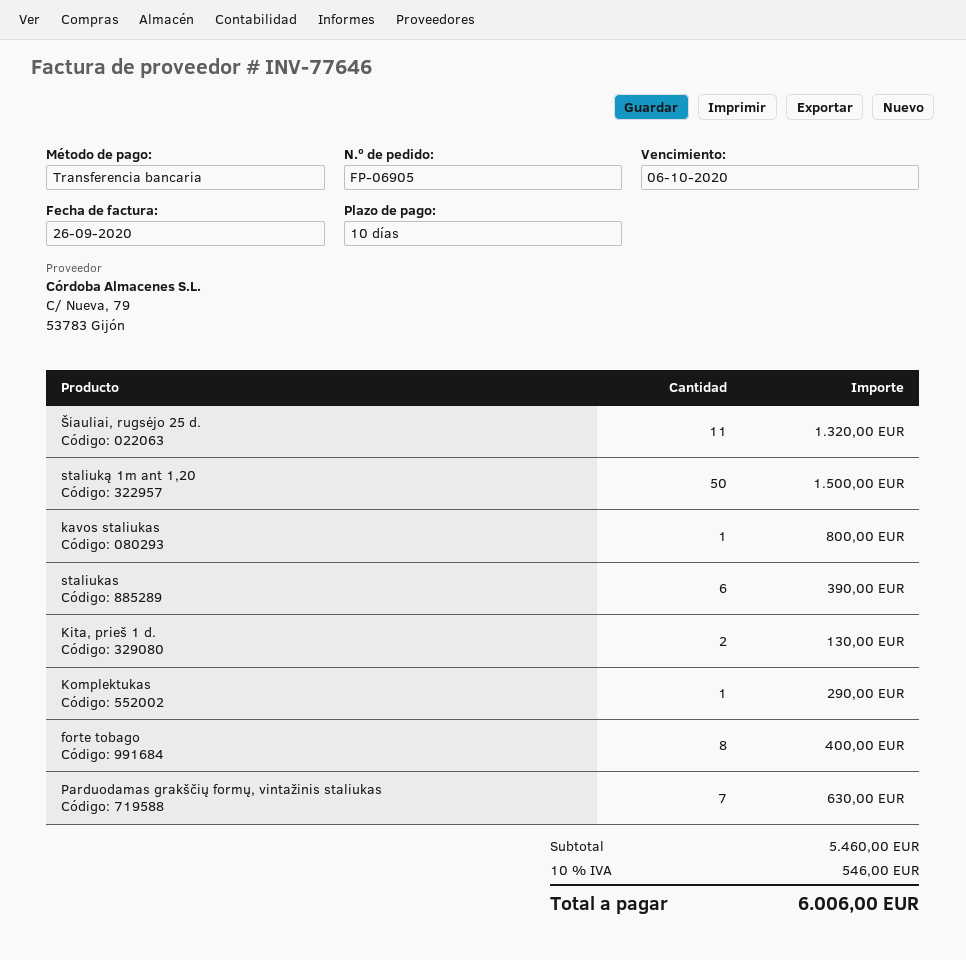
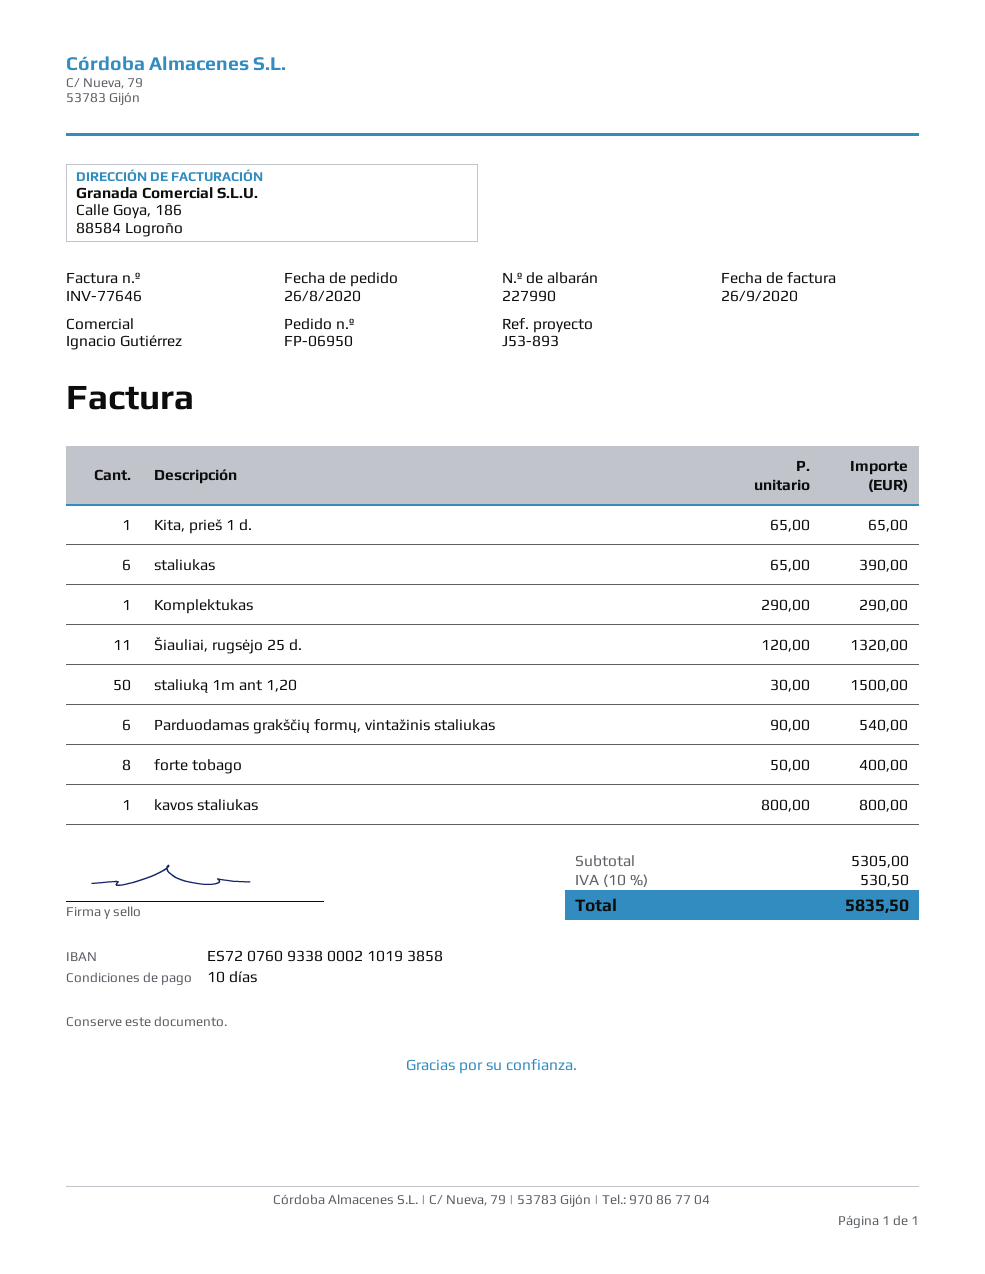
order number: FP-06905 -> FP-06950
Kita, prieš 1 d.: 2 for 130.00 -> 1 for 65.00
Parduodamas grakščių formų, vintažinis staliukas: 7 for 630.00 -> 6 for 540.00
subtotal: 5460.00 -> 5305.00
tax: 10% = 546.00 -> 10% = 530.50
total: 6006.00 -> 5835.50

